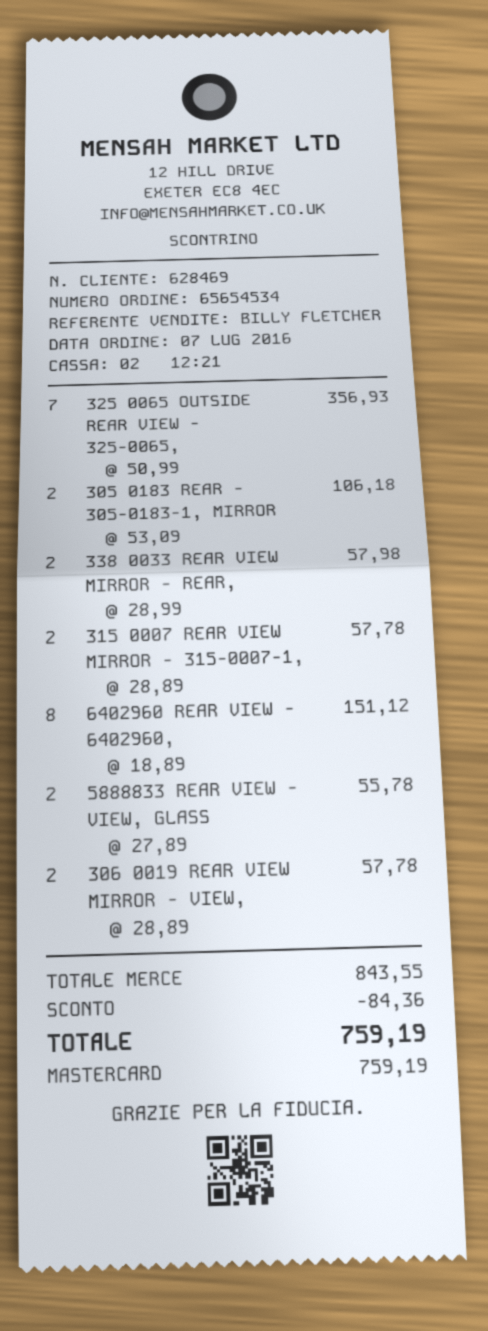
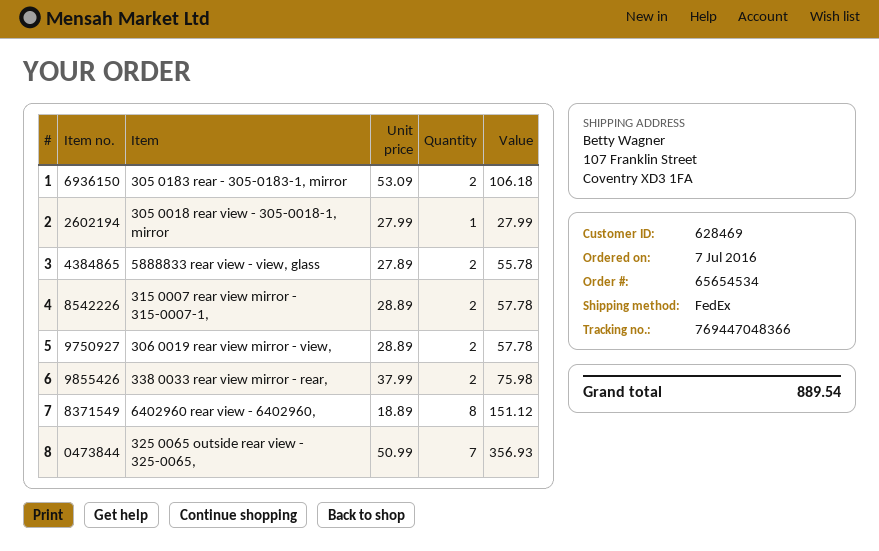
338 0033 REAR VIEW MIRROR - REAR,: 2 x 28.99 = 57.98 -> 2 x 37.99 = 75.98
305 0018 rear view - 305-0018-1, mirror: none -> 1 x 27.99 = 27.99
discount: 84.36 -> none
total: 759.19 -> 889.54

